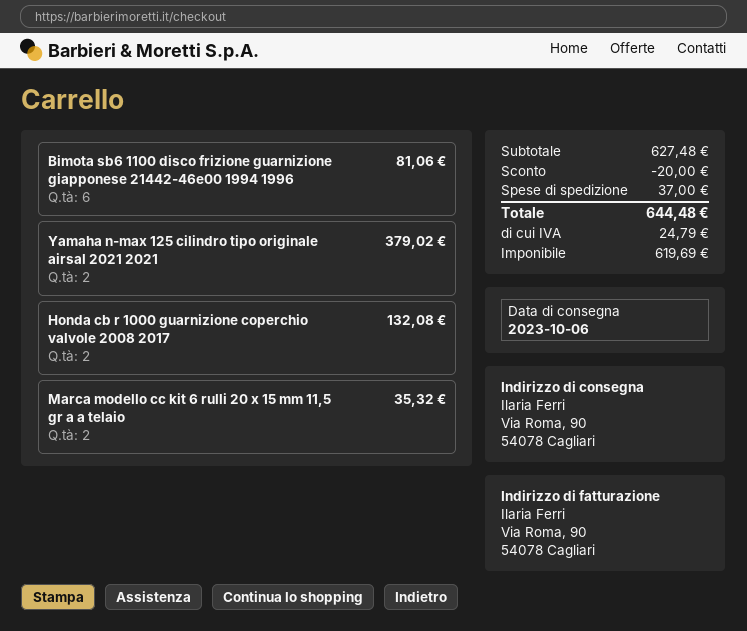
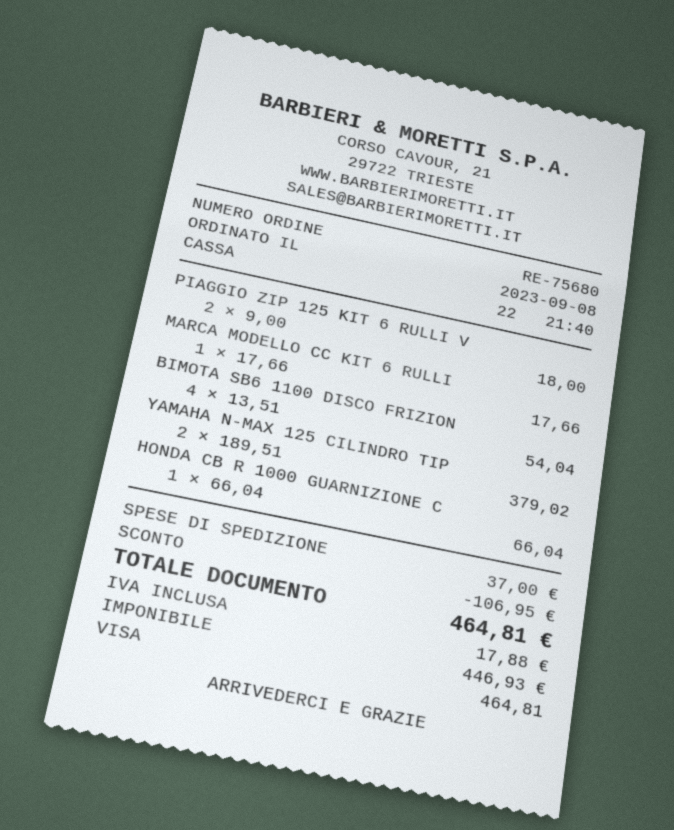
Bimota sb6 1100 disco frizione guarnizione giapponese 21442-46e00 1994 1996: 6 for 81.06 -> 4 for 54.04
Honda cb r 1000 guarnizione coperchio valvole 2008 2017: 2 for 132.08 -> 1 for 66.04
Marca modello cc kit 6 rulli 20 x 15 mm 11,5 gr a a telaio: 2 for 35.32 -> 1 for 17.66
PIAGGIO ZIP 125 KIT 6 RULLI V: none -> 2 for 18.00
discount: 20.00 -> 106.95
net: 619.69 -> 446.93
tax: 24.79 -> 17.88
total: 644.48 -> 464.81

